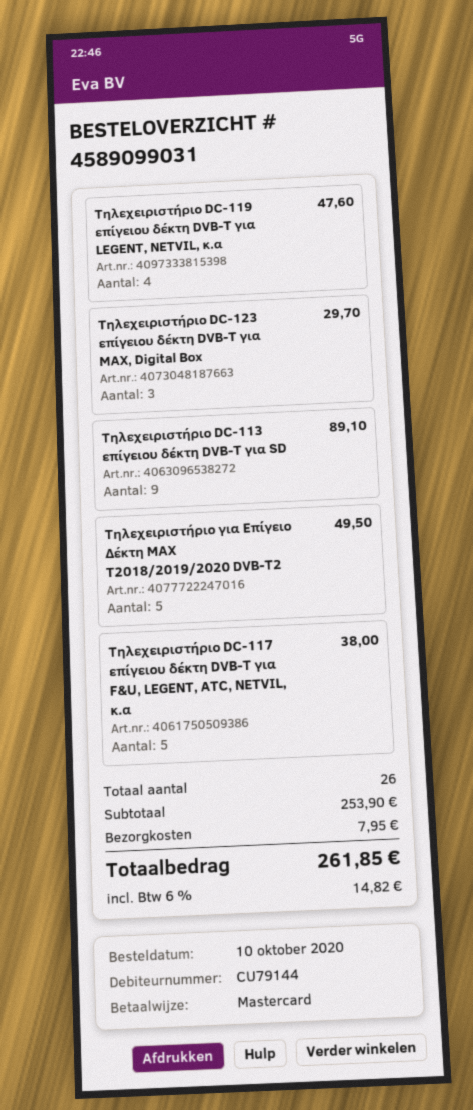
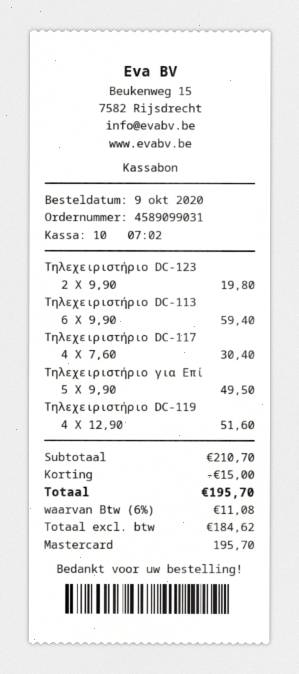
order date: 2020-10-10 -> 2020-10-09
Τηλεχειριστήριο DC-119 επίγειου δέκτη DVB-T για LEGENT, NETVIL, κ.α: 4 for 47.60 -> 4 for 51.60
Τηλεχειριστήριο DC-123 επίγειου δέκτη DVB-T για MAX, Digital Box: 3 for 29.70 -> 2 for 19.80
Τηλεχειριστήριο DC-113 επίγειου δέκτη DVB-T για SD: 9 for 89.10 -> 6 for 59.40
Τηλεχειριστήριο DC-117 επίγειου δέκτη DVB-T για F&U, LEGENT, ATC, NETVIL, κ.α: 5 for 38.00 -> 4 for 30.40
subtotal: 253.90 -> 210.70
discount: none -> 15.00
shipping: 7.95 -> none
tax: 6% = 14.82 -> 6% = 11.08
total: 261.85 -> 195.70

